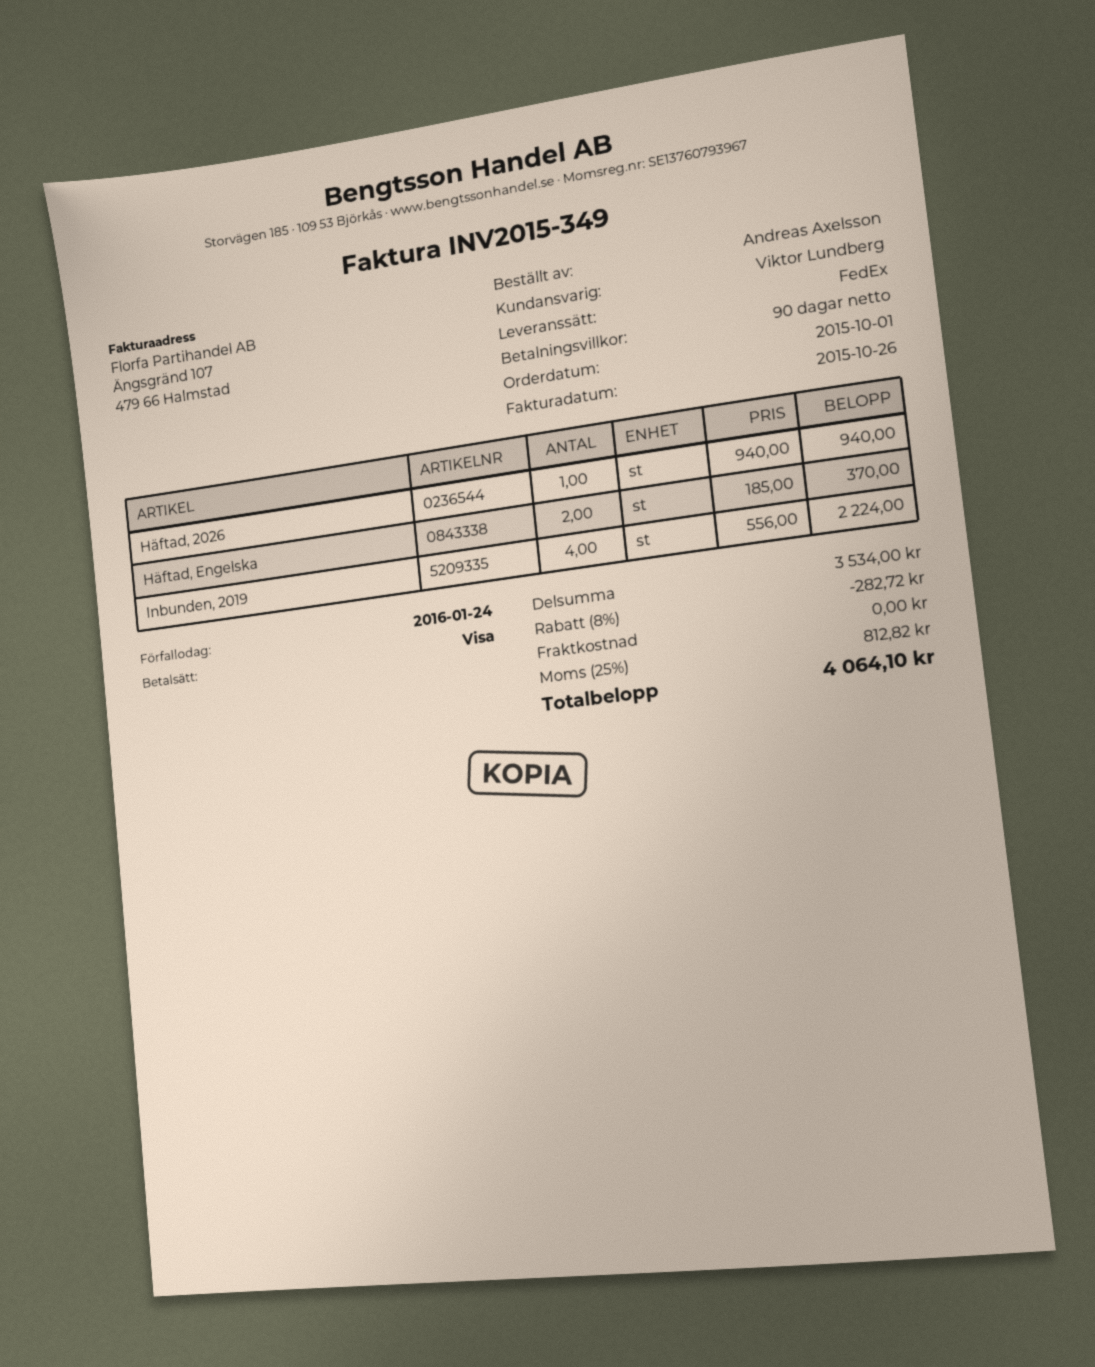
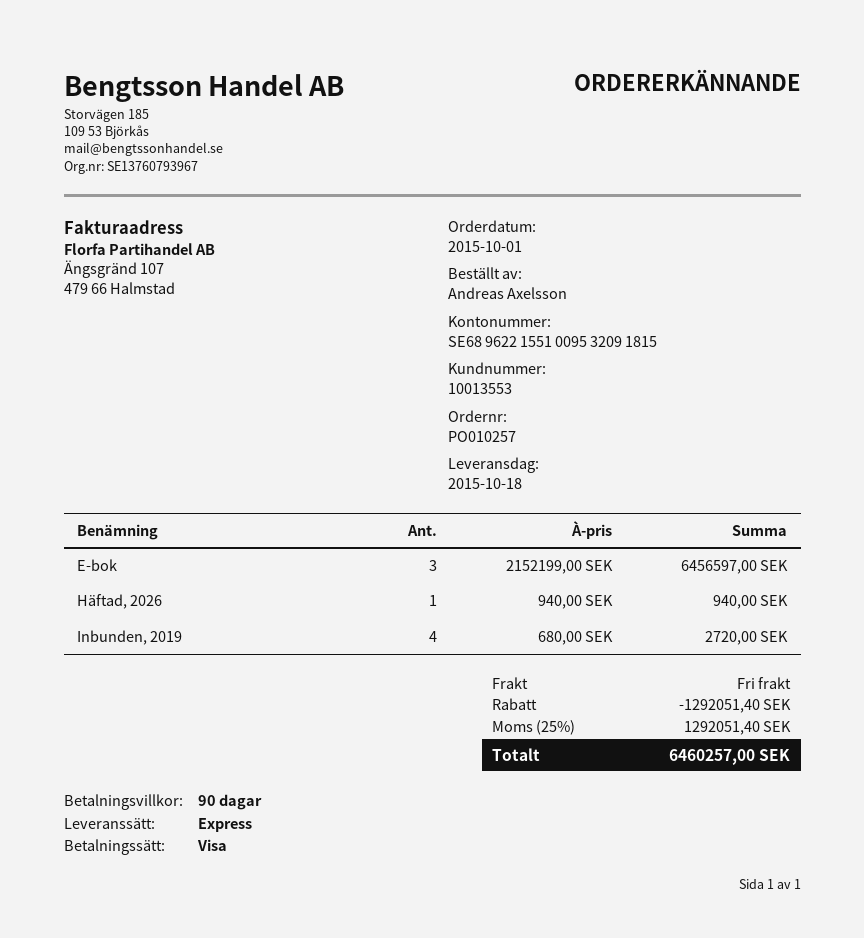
shipping method: FedEx -> express
Häftad, Engelska: 2 x 185.00 = 370.00 -> none
Inbunden, 2019: 4 x 556.00 = 2224.00 -> 4 x 680.00 = 2720.00
E-bok: none -> 3 x 2152199.00 = 6456597.00
discount: 282.72 -> 1292051.40
tax: 25% = 812.82 -> 25% = 1292051.40
total: 4064.10 -> 6460257.00

